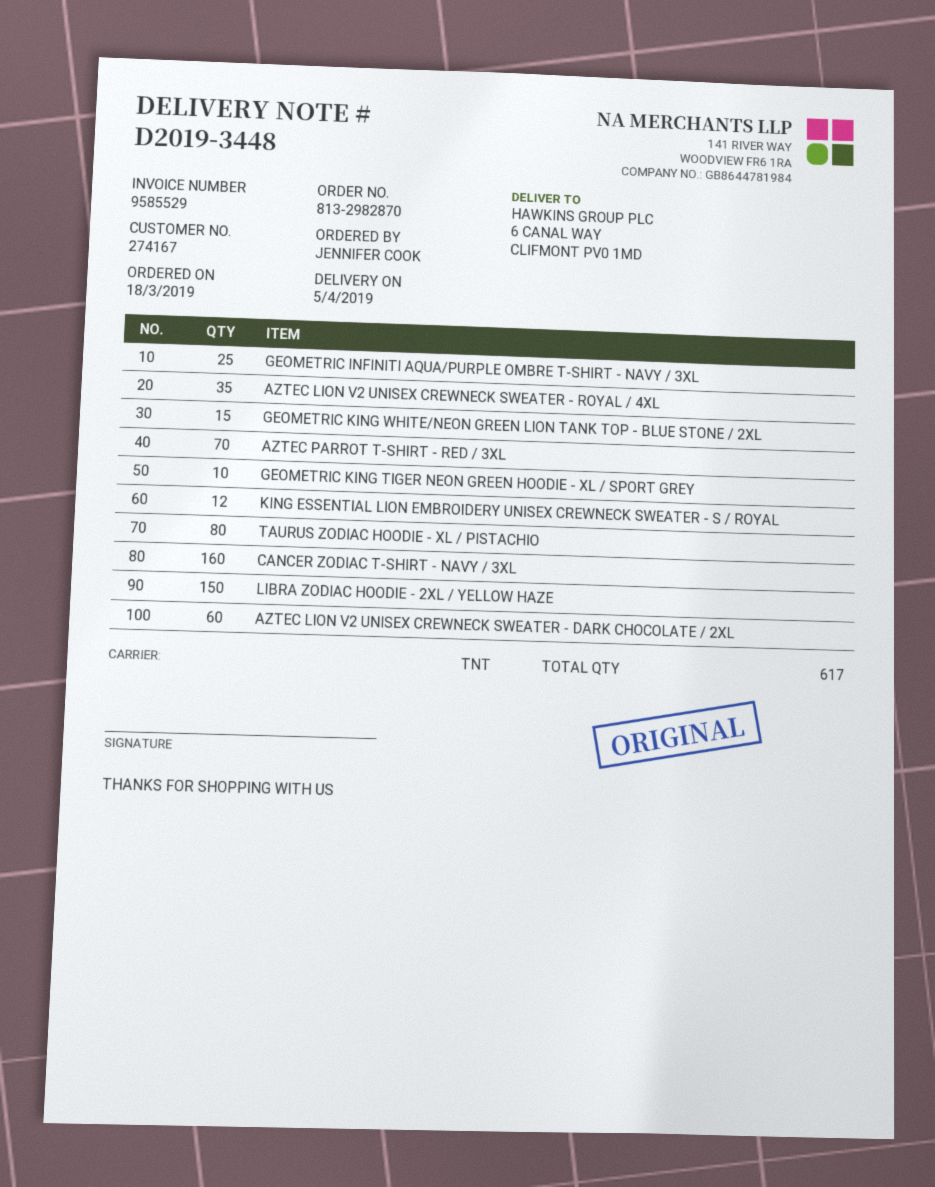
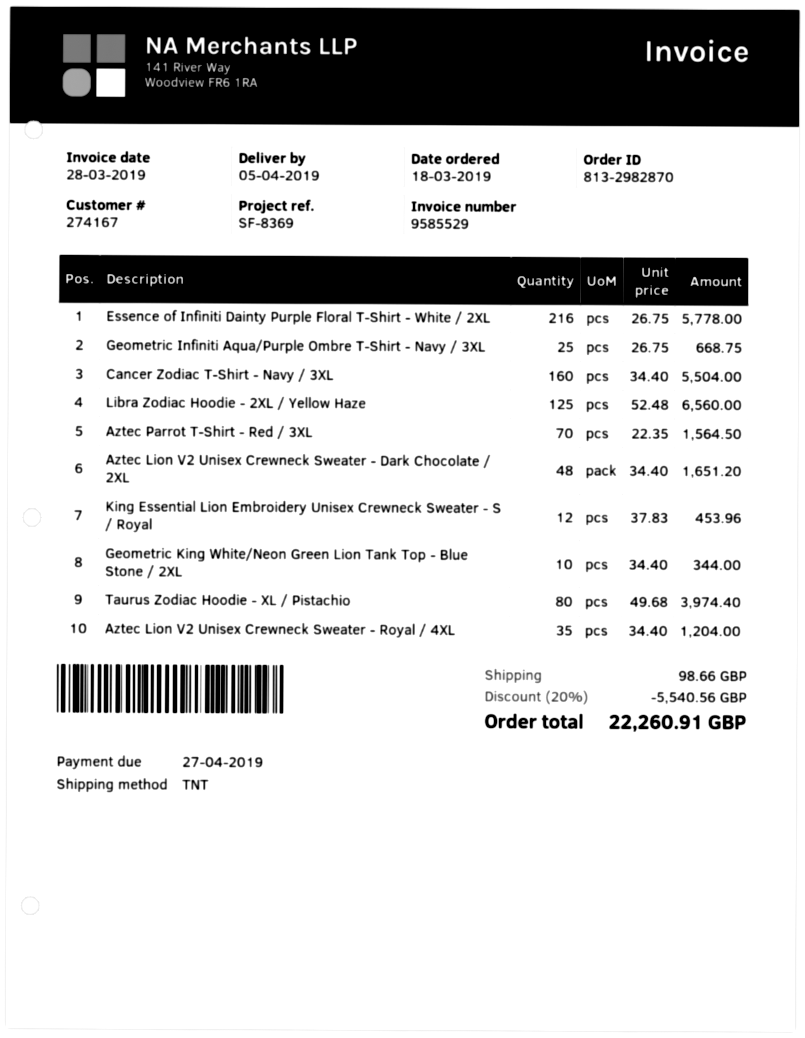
GEOMETRIC KING WHITE/NEON GREEN LION TANK TOP - BLUE STONE / 2XL: 15 -> 10
GEOMETRIC KING TIGER NEON GREEN HOODIE - XL / SPORT GREY: 10 -> none
LIBRA ZODIAC HOODIE - 2XL / YELLOW HAZE: 150 -> 125
AZTEC LION V2 UNISEX CREWNECK SWEATER - DARK CHOCOLATE / 2XL: 60 -> 48
Essence of Infiniti Dainty Purple Floral T-Shirt - White / 2XL: none -> 216

